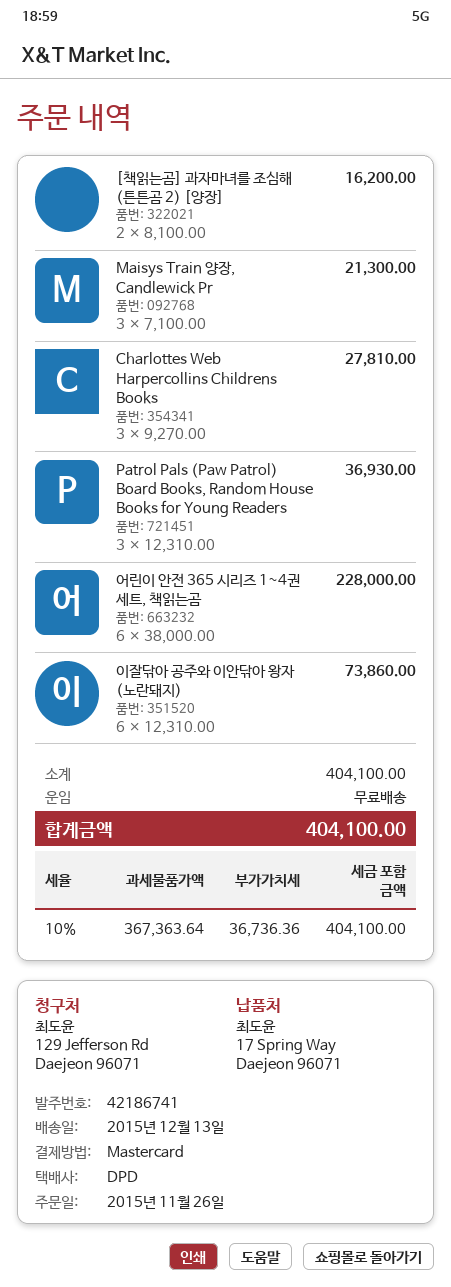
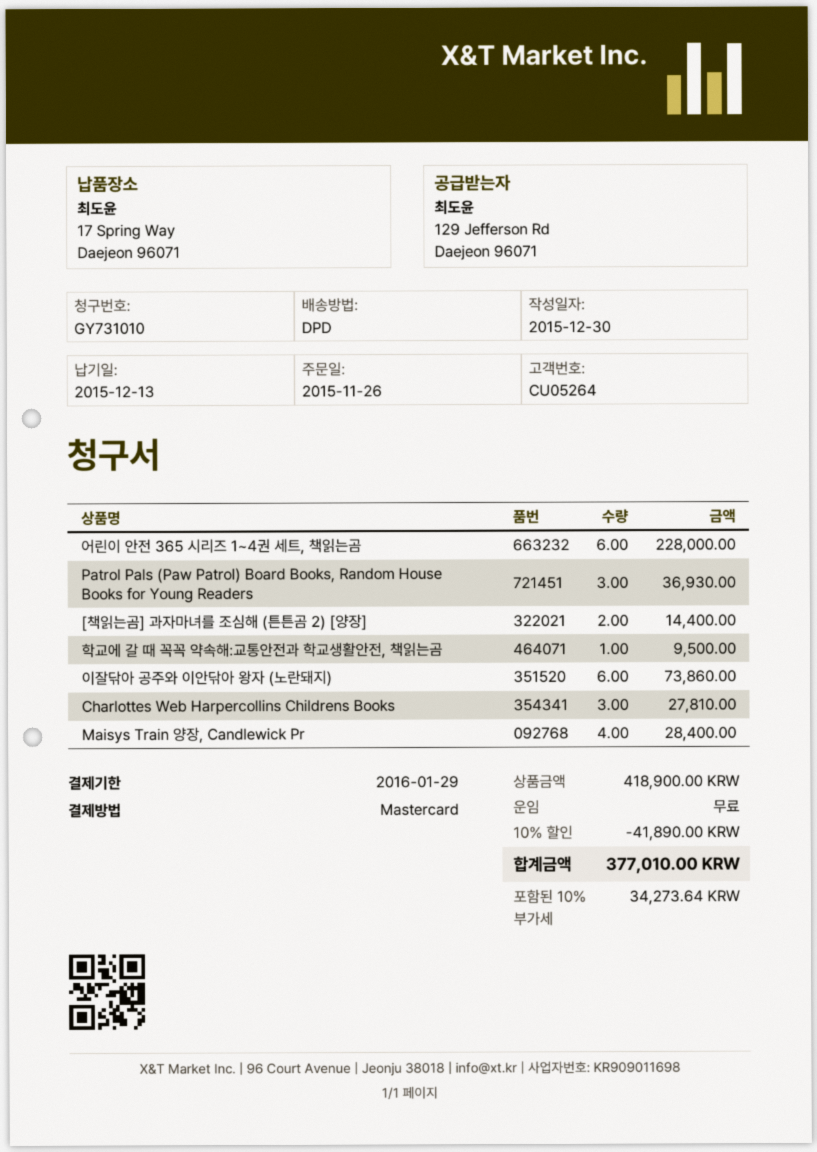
[책읽는곰] 과자마녀를 조심해 (튼튼곰 2) [양장]: 2 for 16200.00 -> 2 for 14400.00
Maisys Train 양장, Candlewick Pr: 3 for 21300.00 -> 4 for 28400.00
학교에 갈 때 꼭꼭 약속해:교통안전과 학교생활안전, 책읽는곰: none -> 1 for 9500.00
subtotal: 404100.00 -> 418900.00
discount: none -> 10% = 41890.00
tax: 10% = 36736.36 -> 10% = 34273.64
total: 404100.00 -> 377010.00

